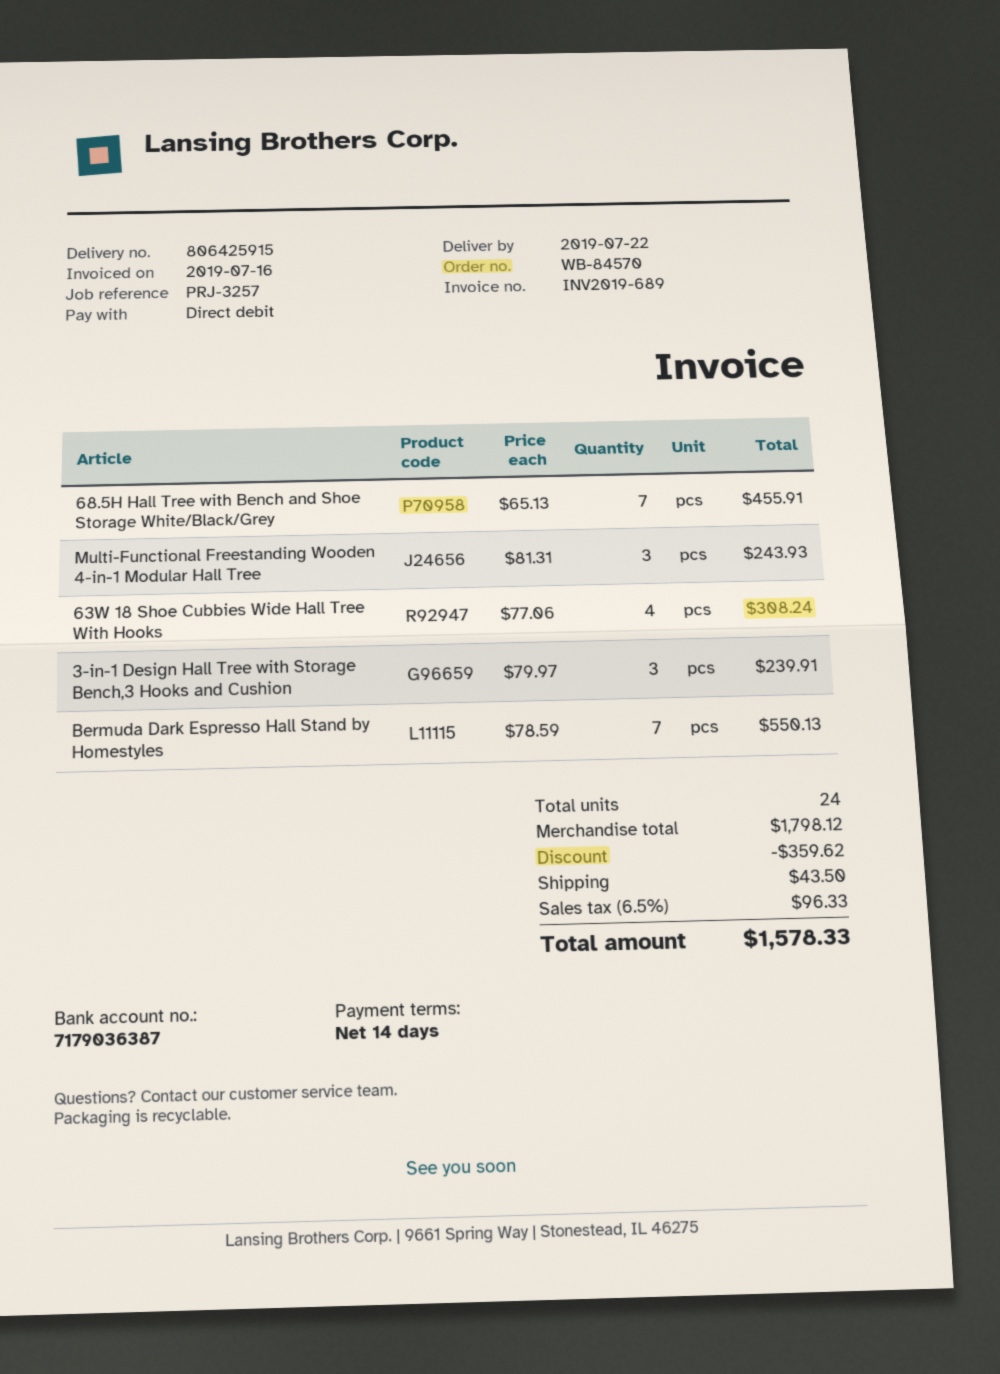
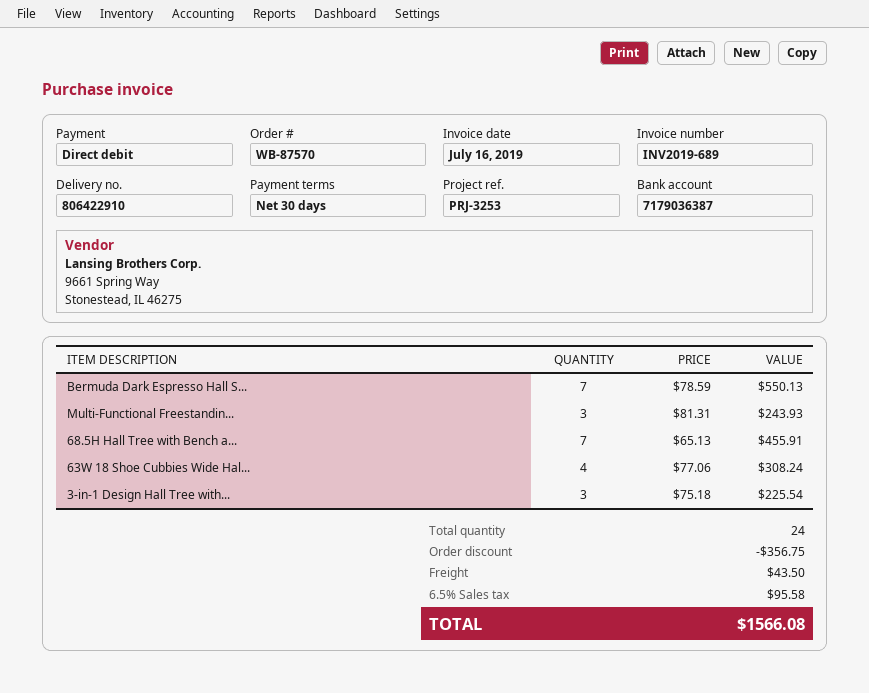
order number: WB-84570 -> WB-87570
delivery note number: 806425915 -> 806422910
payment terms: 14 days -> 30 days
reference: PRJ-3257 -> PRJ-3253
3-in-1 Design Hall Tree with Storage Bench,3 Hooks and Cushion: 3 x 79.97 = 239.91 -> 3 x 75.18 = 225.54
discount: 359.62 -> 356.75
tax: 6.5% = 96.33 -> 6.5% = 95.58
total: 1578.33 -> 1566.08

